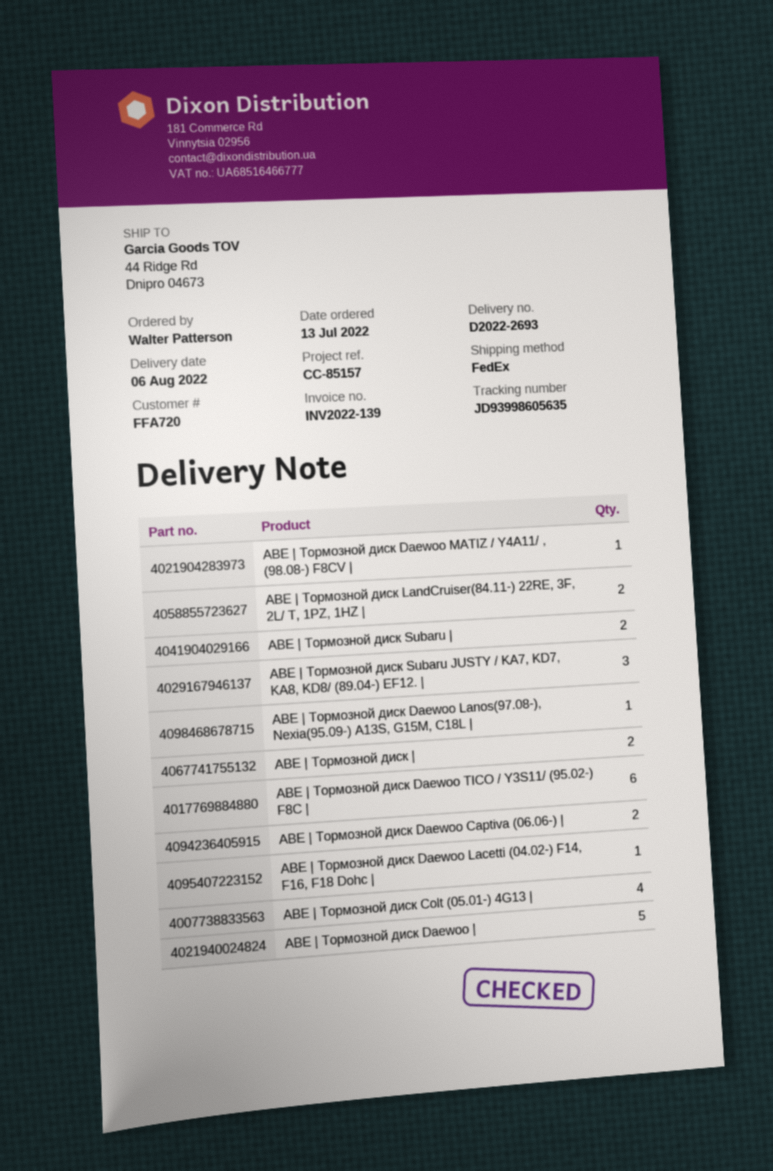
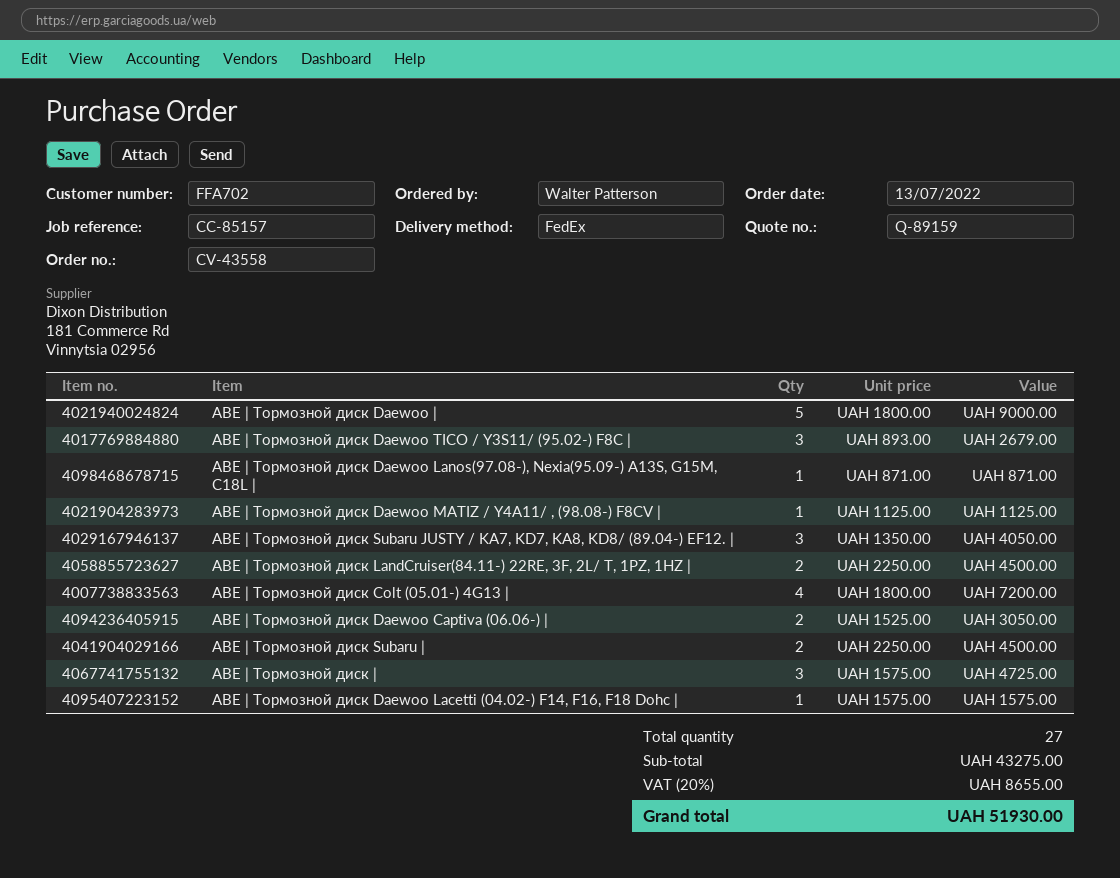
customer number: FFA720 -> FFA702
ABE | Тормозной диск |: 2 -> 3
ABE | Тормозной диск Daewoo TICO / Y3S11/ (95.02-) F8C |: 6 -> 3

